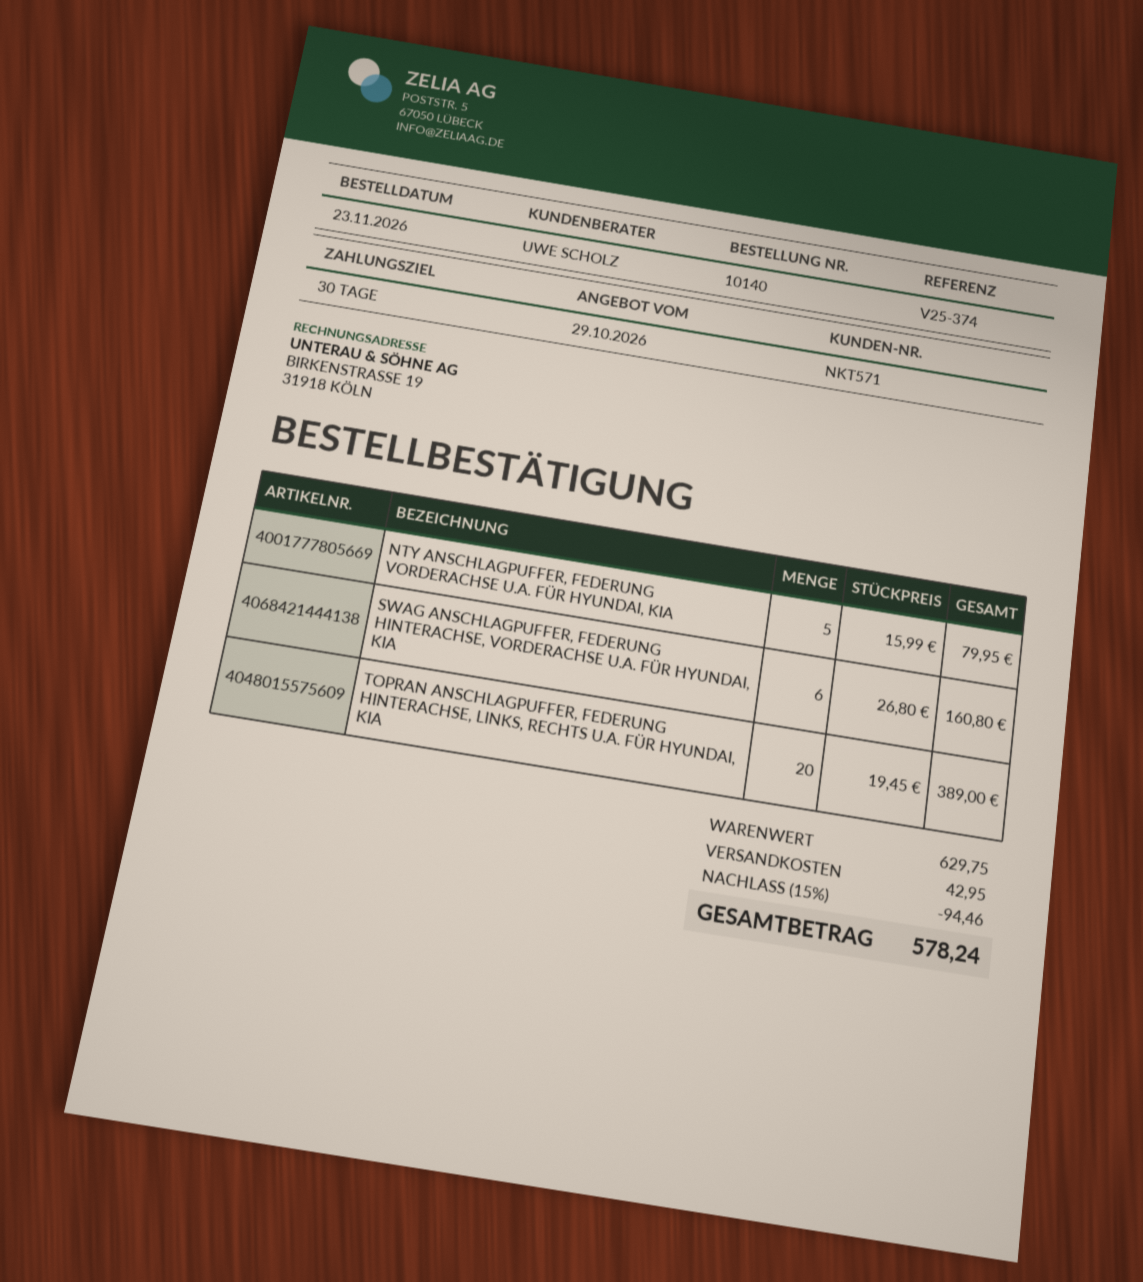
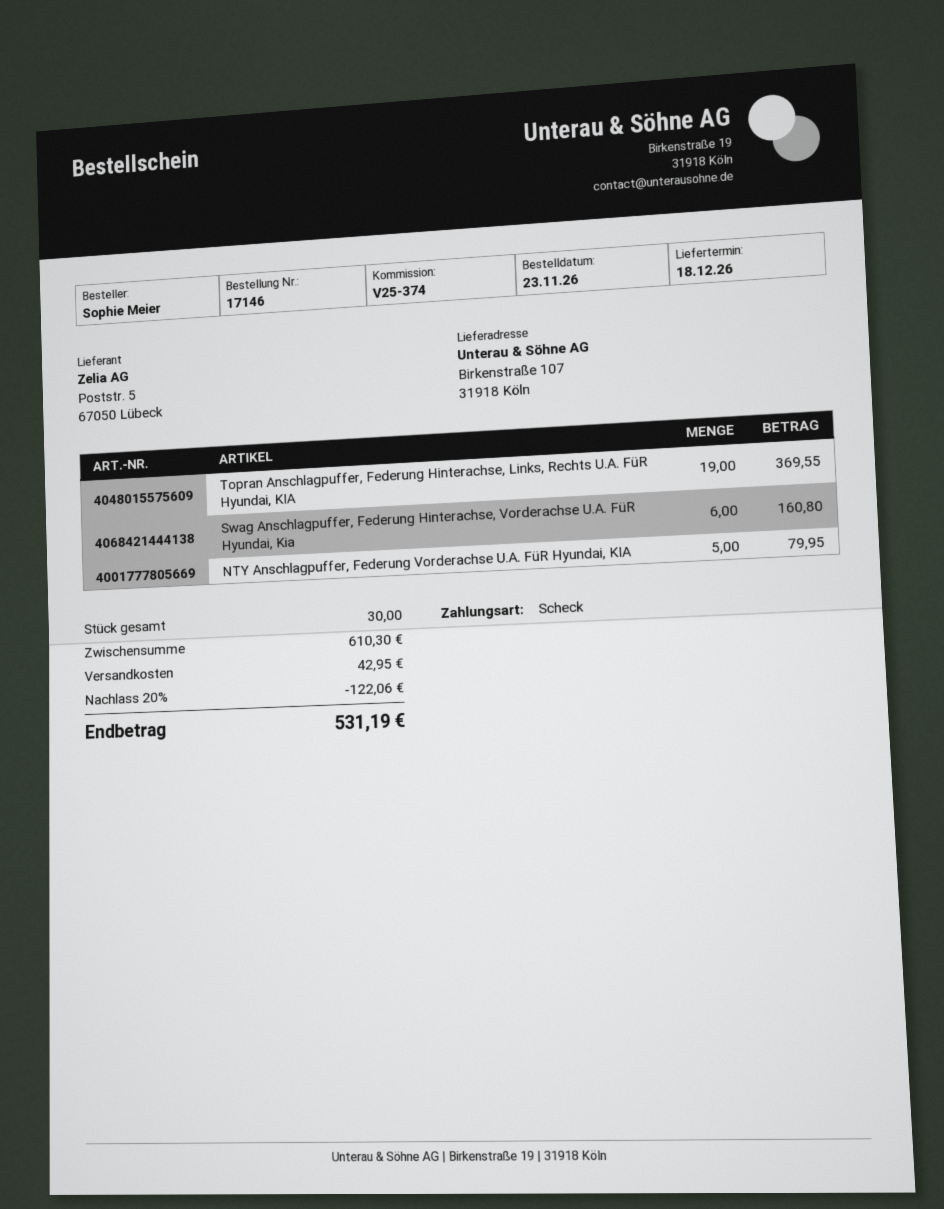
order number: 10140 -> 17146
TOPRAN ANSCHLAGPUFFER, FEDERUNG HINTERACHSE, LINKS, RECHTS U.A. FÜR HYUNDAI, KIA: 20 for 389.00 -> 19 for 369.55
subtotal: 629.75 -> 610.30
discount: 15% = 94.46 -> 20% = 122.06
total: 578.24 -> 531.19

